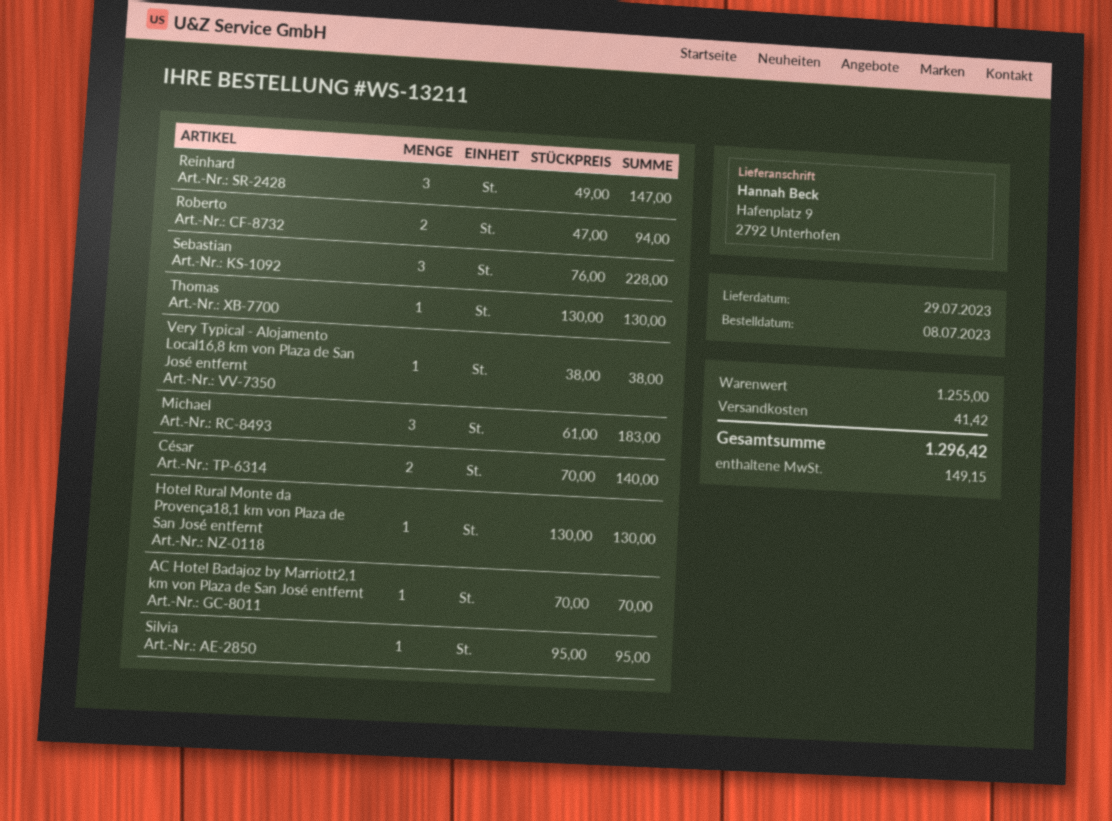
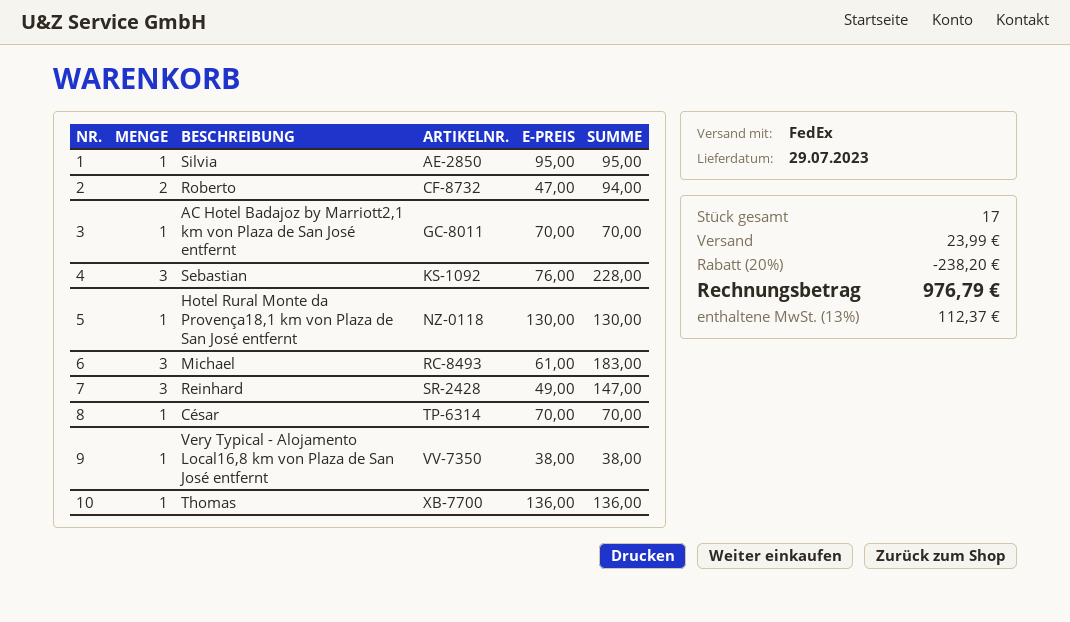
Thomas: 1 x 130.00 = 130.00 -> 1 x 136.00 = 136.00
César: 2 x 70.00 = 140.00 -> 1 x 70.00 = 70.00
discount: none -> 20% = 238.20
shipping: 41.42 -> 23.99
tax: 149.15 -> 112.37
total: 1296.42 -> 976.79

